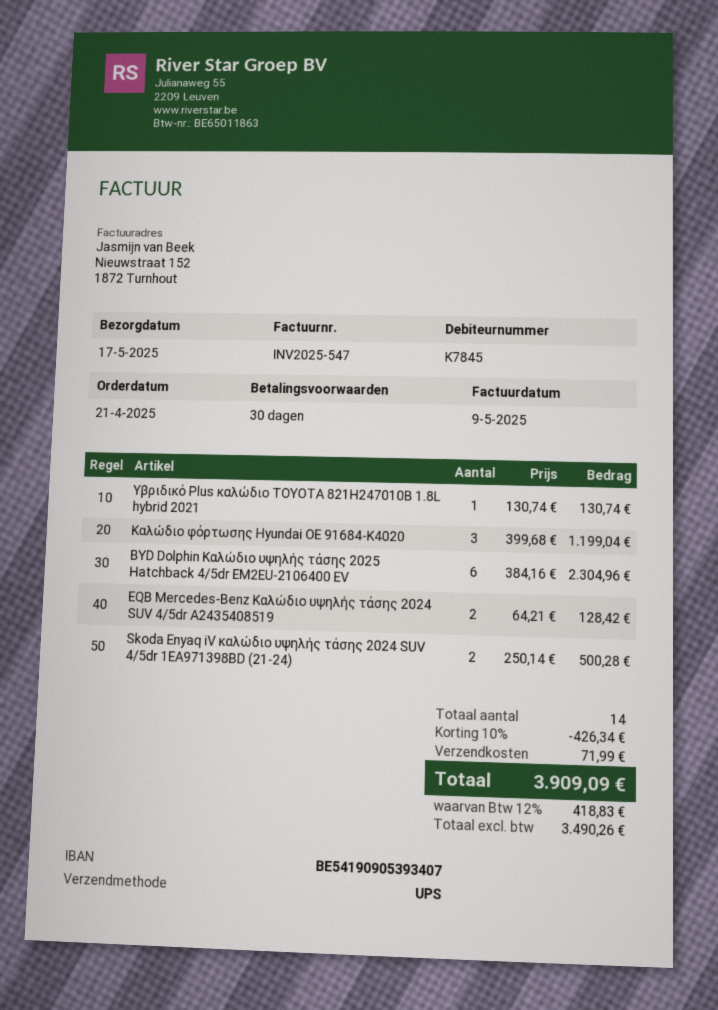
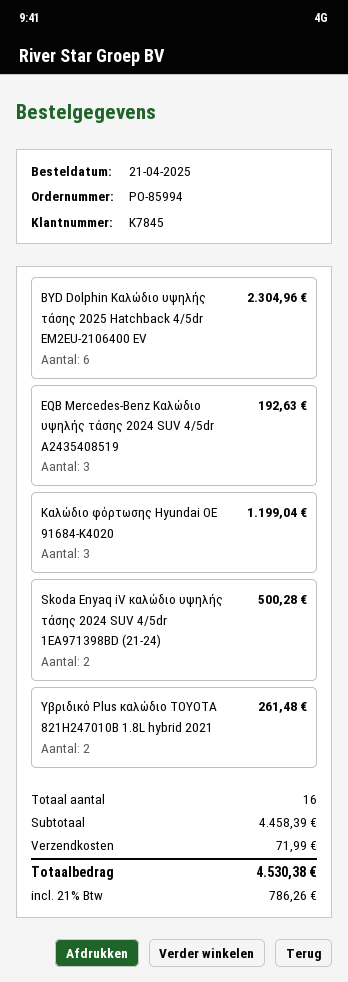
Υβριδικό Plus καλώδιο TOYOTA 821H247010B 1.8L hybrid 2021: 1 for 130.74 -> 2 for 261.48
EQB Mercedes-Benz Καλώδιο υψηλής τάσης 2024 SUV 4/5dr A2435408519: 2 for 128.42 -> 3 for 192.63
total quantity: 14 -> 16
discount: 10% = 426.34 -> none
tax: 12% = 418.83 -> 21% = 786.26
total: 3909.09 -> 4530.38

